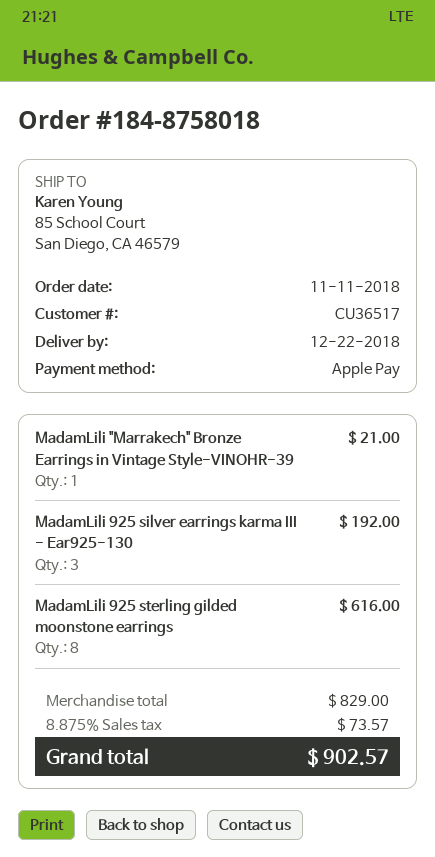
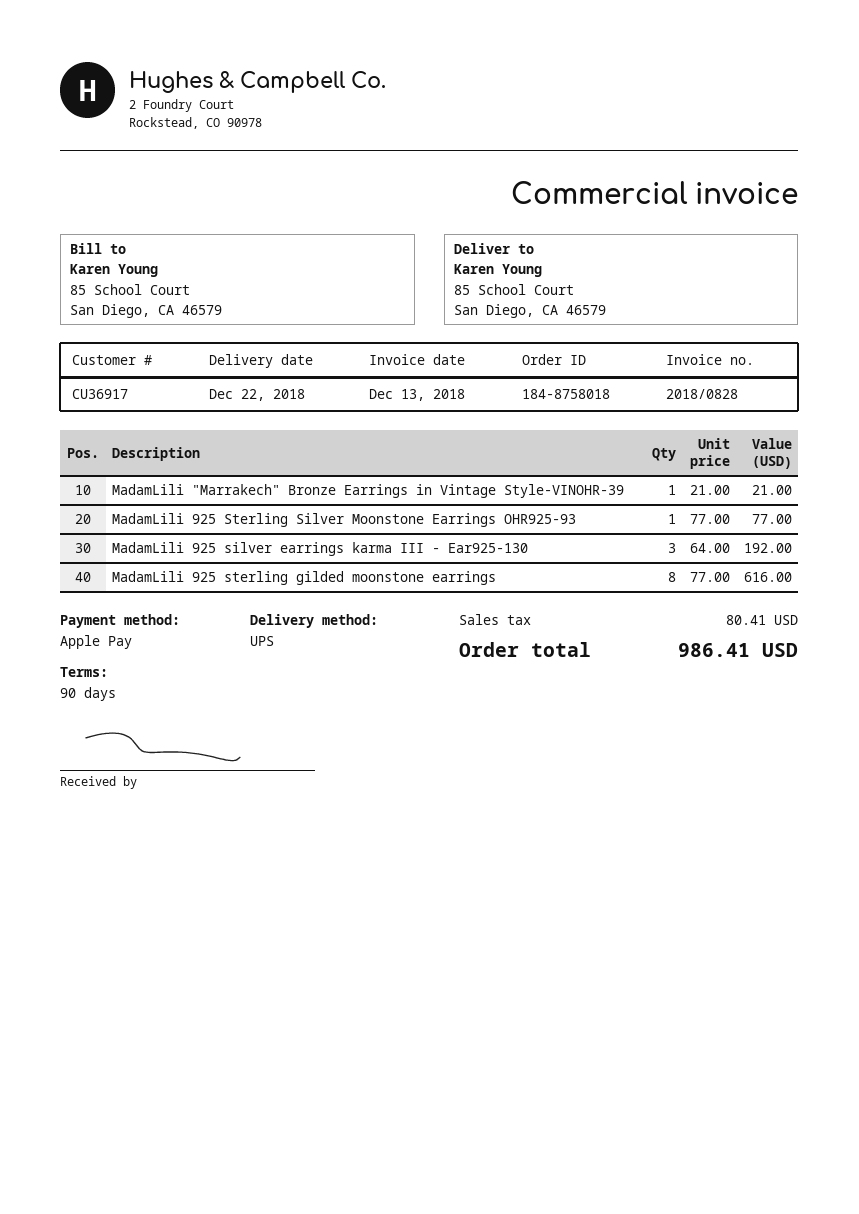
customer number: CU36517 -> CU36917
MadamLili 925 Sterling Silver Moonstone Earrings OHR925-93: none -> 1 for 77.00
tax: 73.57 -> 80.41
total: 902.57 -> 986.41

